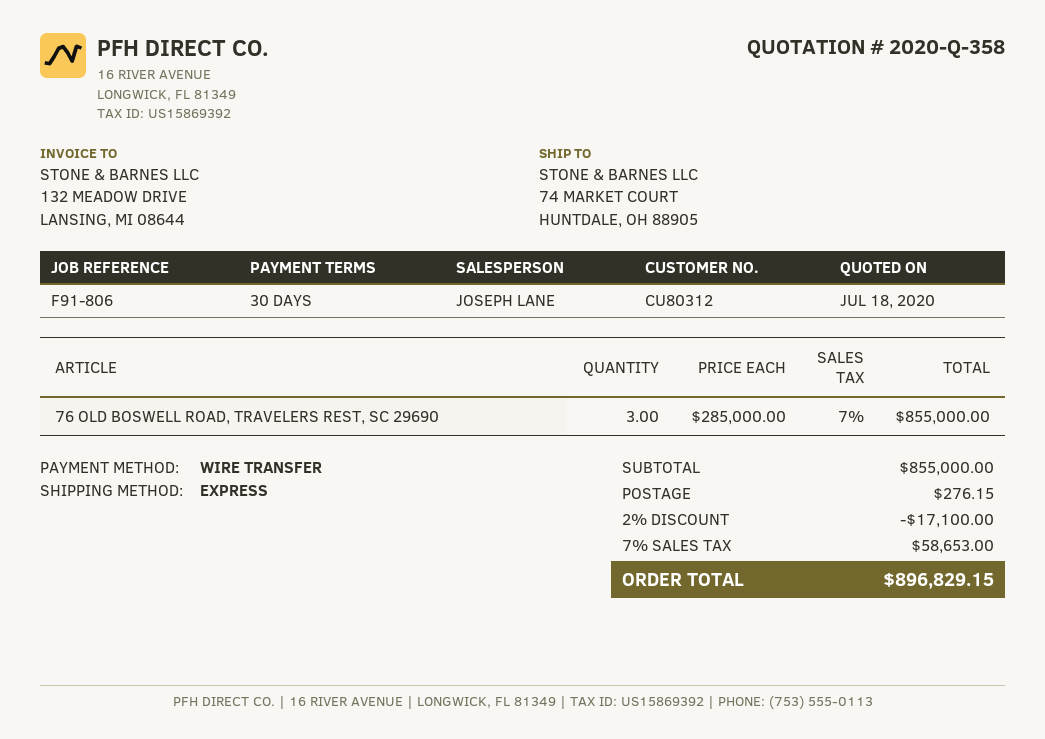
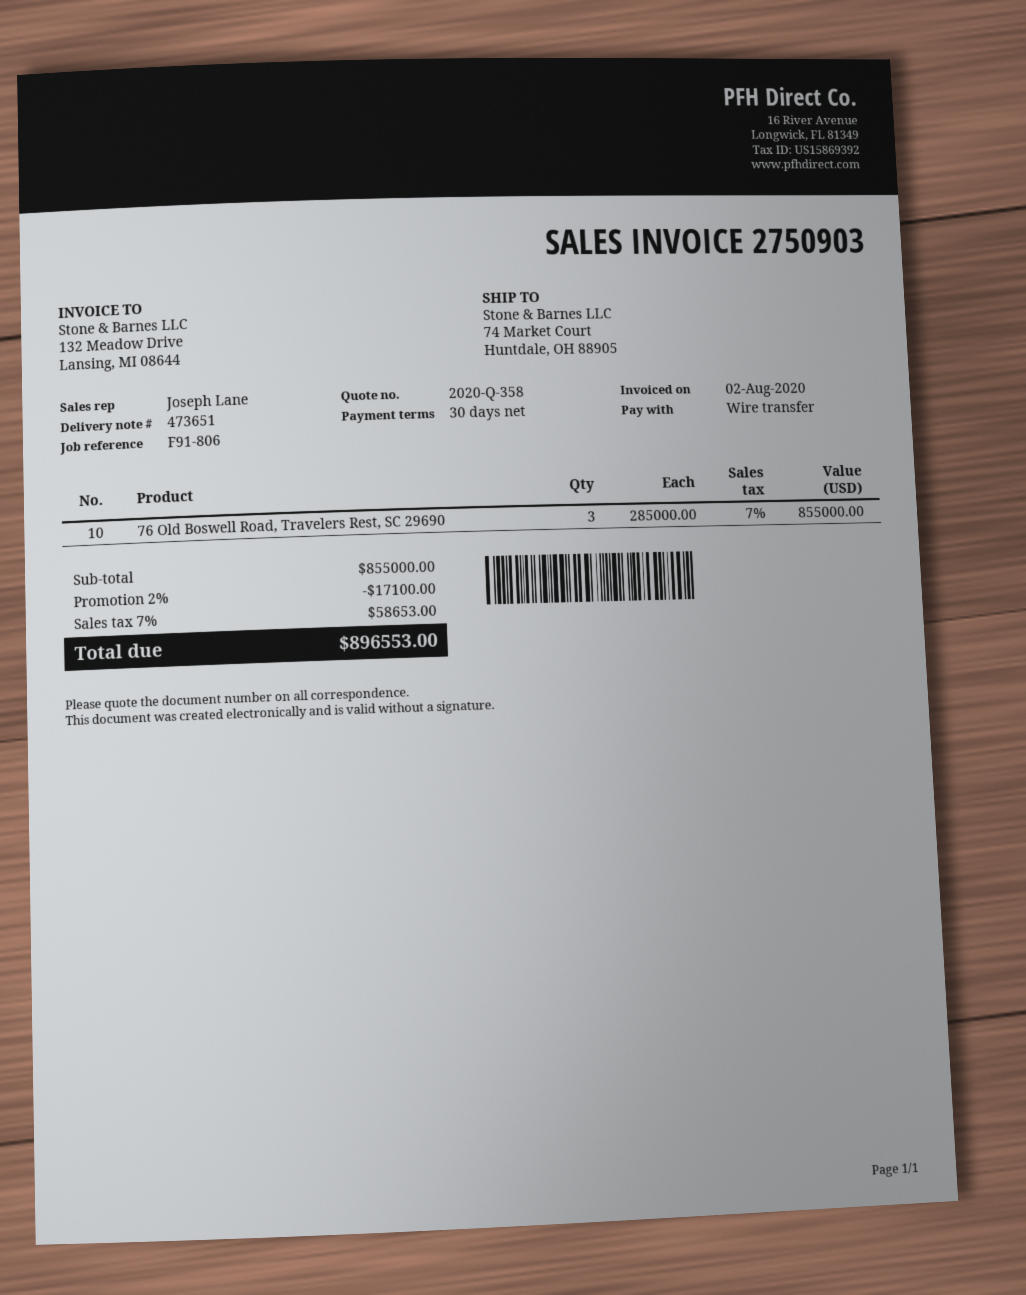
shipping: 276.15 -> none
total: 896829.15 -> 896553.00

